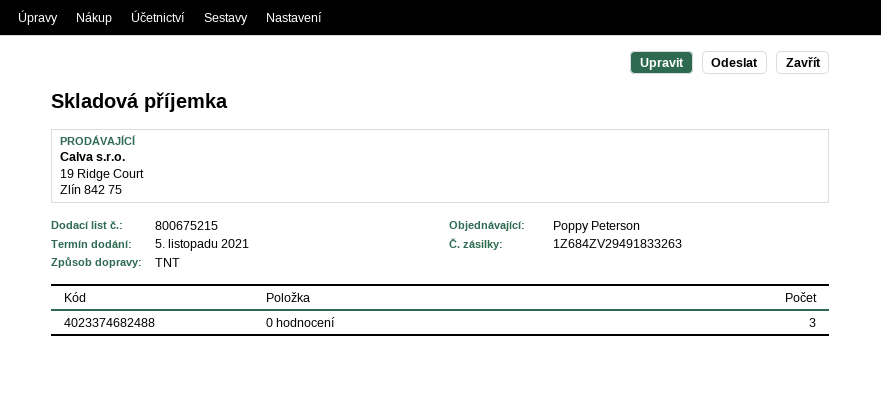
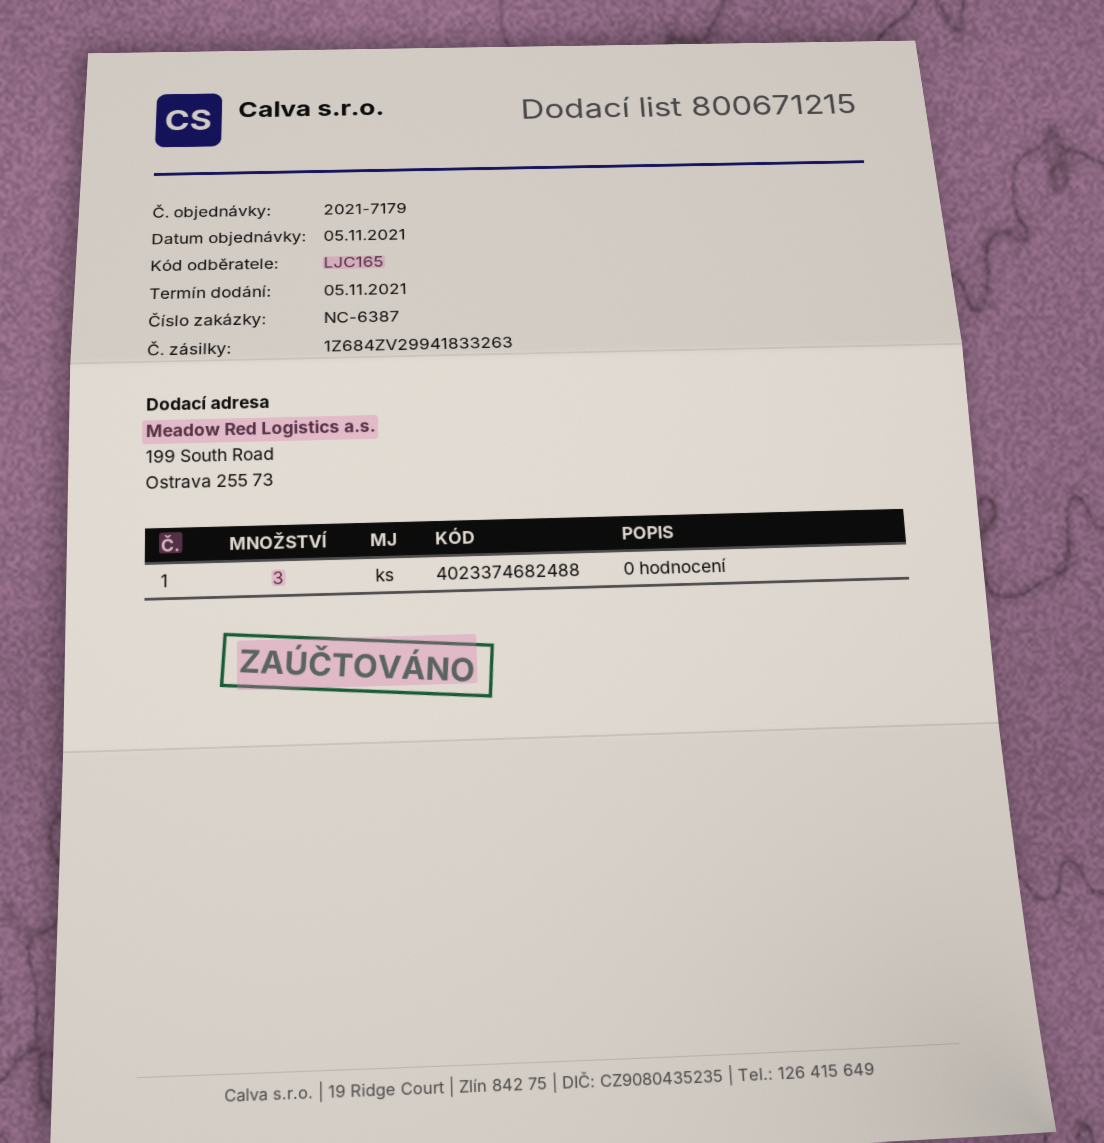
delivery note number: 800675215 -> 800671215
tracking number: 1Z684ZV29491833263 -> 1Z684ZV29941833263

